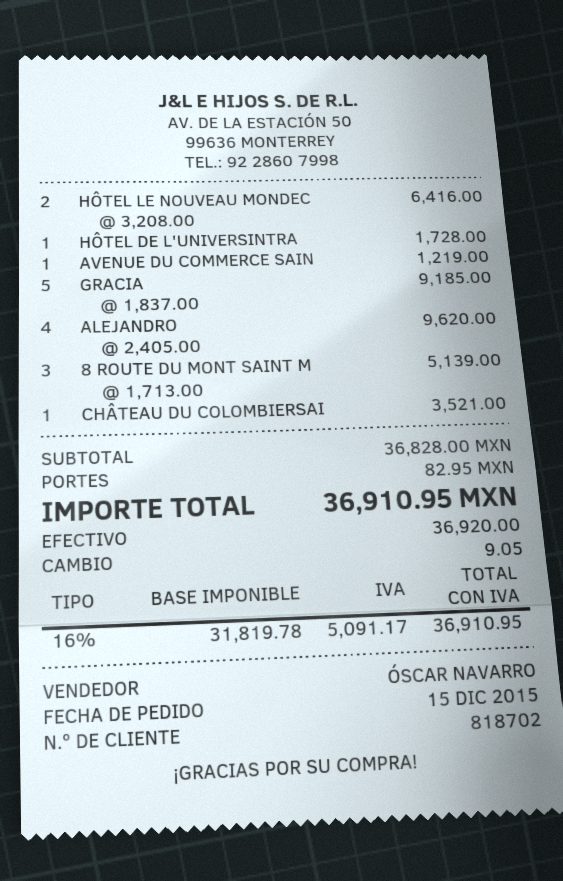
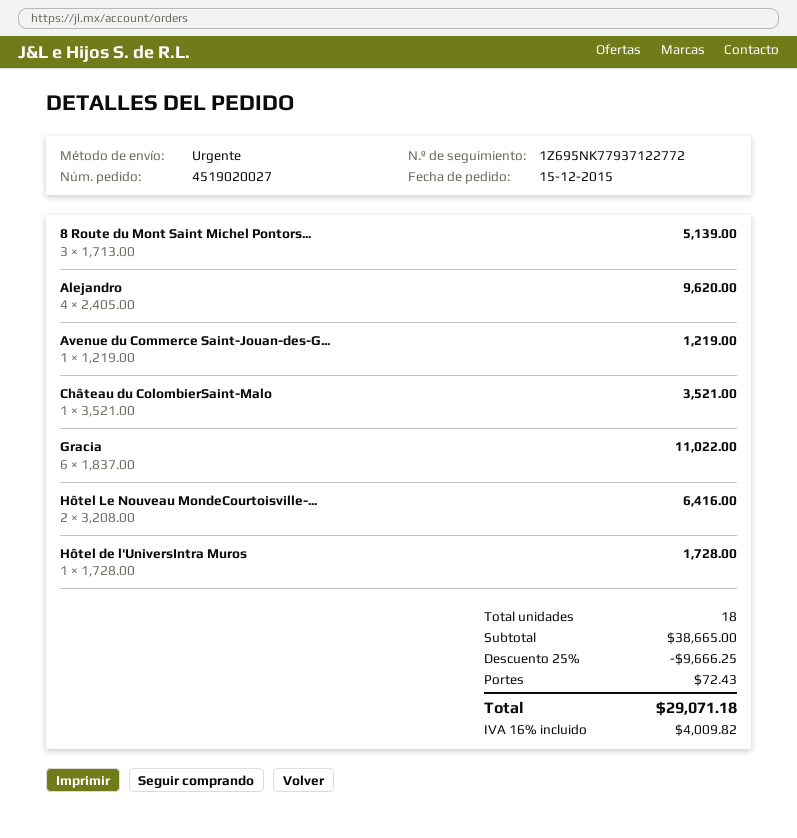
GRACIA: 5 x 1837.00 = 9185.00 -> 6 x 1837.00 = 11022.00
subtotal: 36828.00 -> 38665.00
discount: none -> 25% = 9666.25
shipping: 82.95 -> 72.43
tax: 16% = 5091.17 -> 16% = 4009.82
total: 36910.95 -> 29071.18

